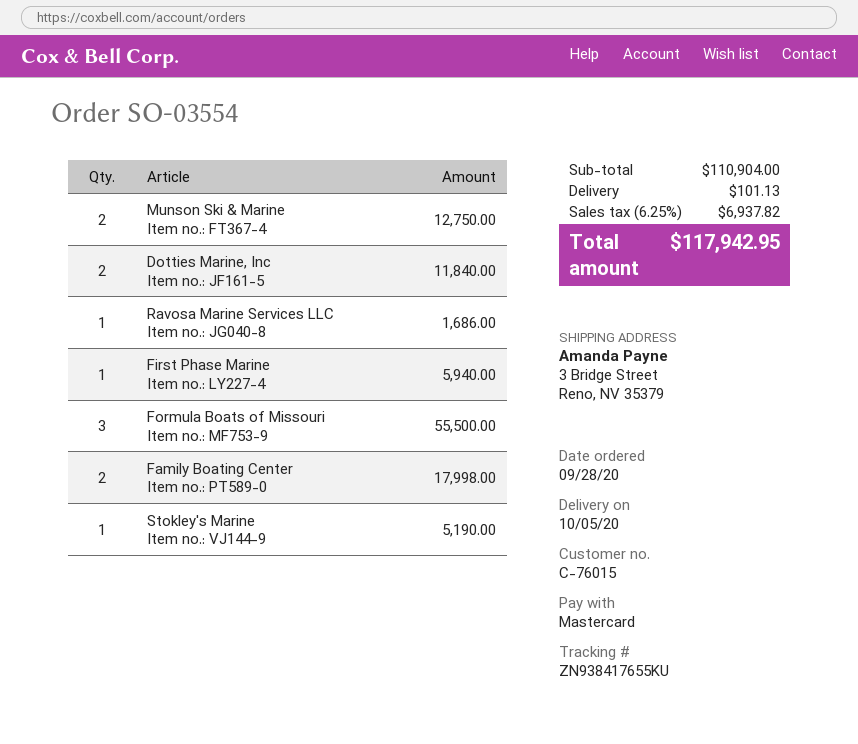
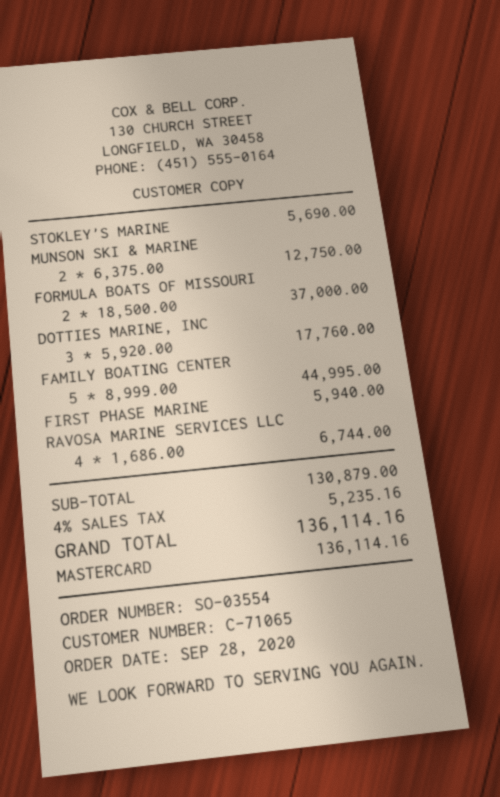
customer number: C-76015 -> C-71065
Dotties Marine, Inc: 2 for 11840.00 -> 3 for 17760.00
Ravosa Marine Services LLC: 1 for 1686.00 -> 4 for 6744.00
Formula Boats of Missouri: 3 for 55500.00 -> 2 for 37000.00
Family Boating Center: 2 for 17998.00 -> 5 for 44995.00
Stokley's Marine: 1 for 5190.00 -> 1 for 5690.00
subtotal: 110904.00 -> 130879.00
shipping: 101.13 -> none
tax: 6.25% = 6937.82 -> 4% = 5235.16
total: 117942.95 -> 136114.16

